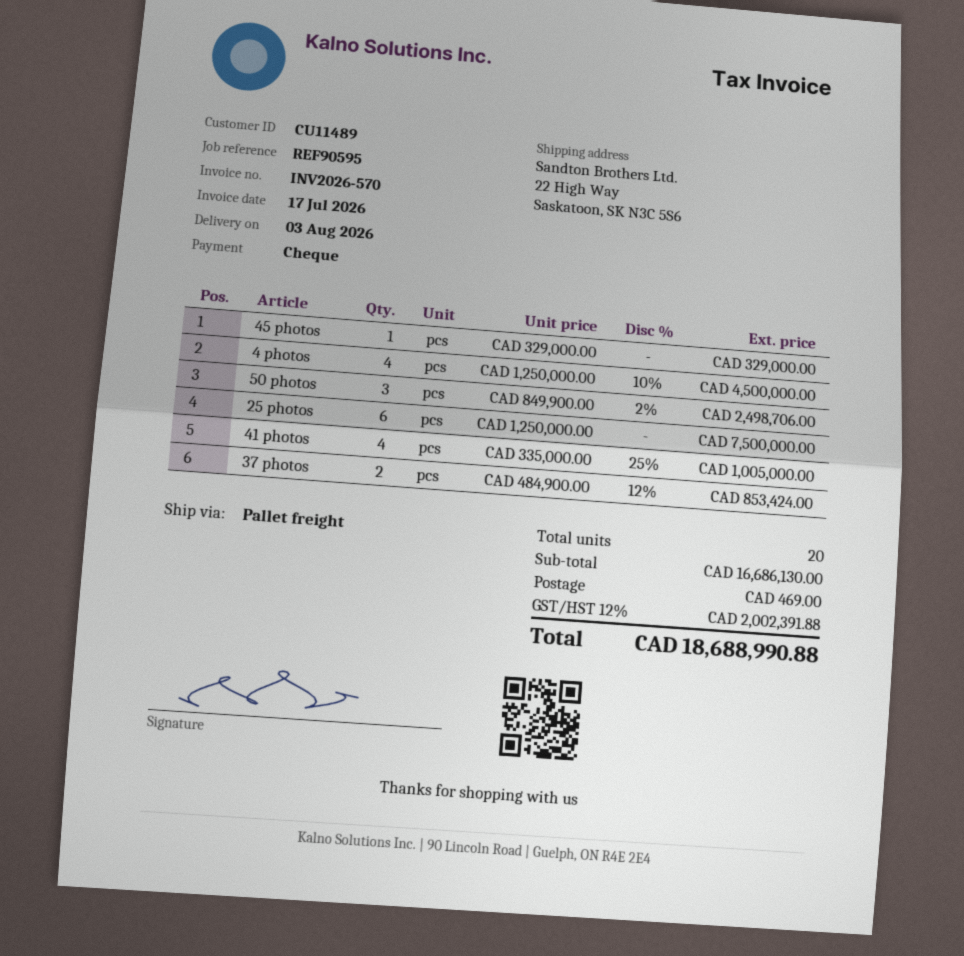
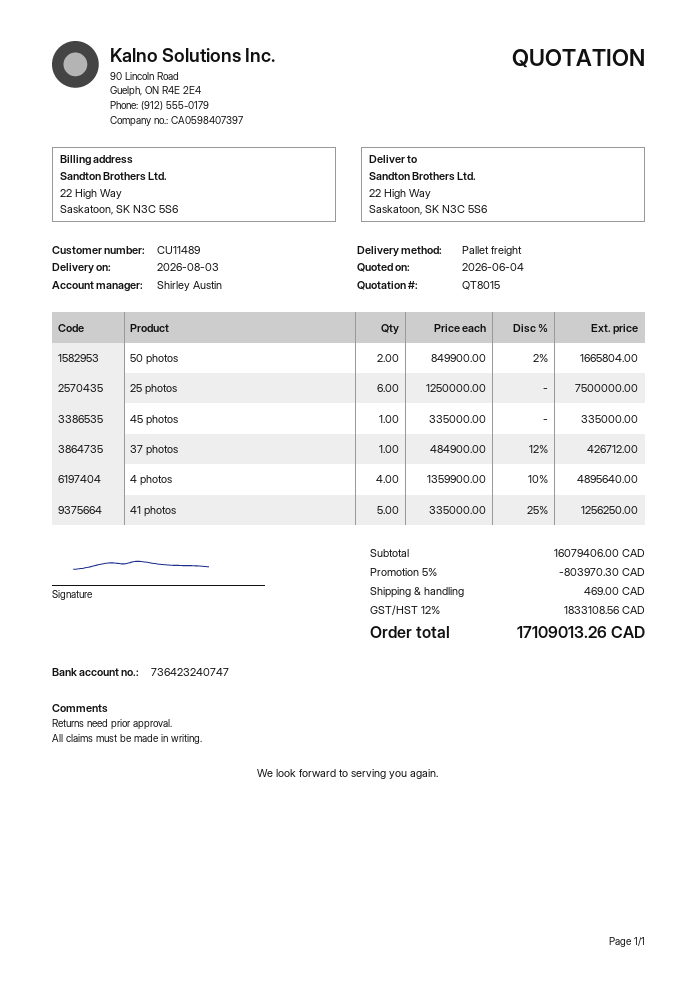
45 photos: 1 x 329000.00 = 329000.00 -> 1 x 335000.00 = 335000.00
4 photos: 4 x 1250000.00 - 10% = 4500000.00 -> 4 x 1359900.00 - 10% = 4895640.00
50 photos: 3 x 849900.00 - 2% = 2498706.00 -> 2 x 849900.00 - 2% = 1665804.00
41 photos: 4 x 335000.00 - 25% = 1005000.00 -> 5 x 335000.00 - 25% = 1256250.00
37 photos: 2 x 484900.00 - 12% = 853424.00 -> 1 x 484900.00 - 12% = 426712.00
subtotal: 16686130.00 -> 16079406.00
discount: none -> 5% = 803970.30
tax: 12% = 2002391.88 -> 12% = 1833108.56
total: 18688990.88 -> 17109013.26

